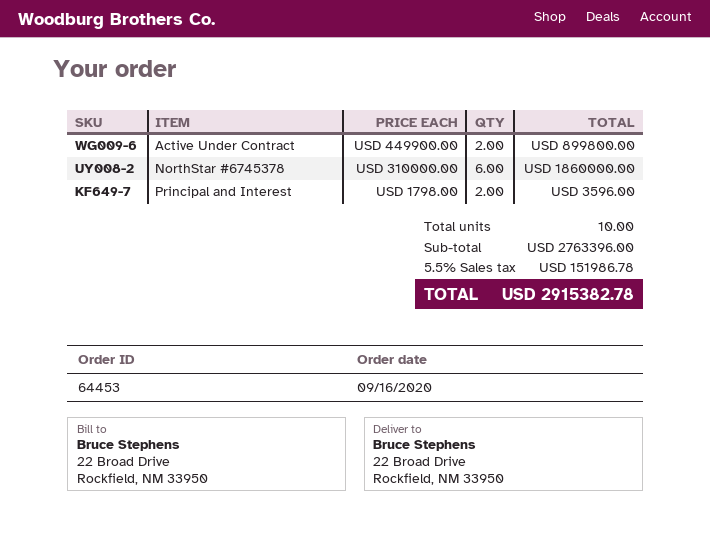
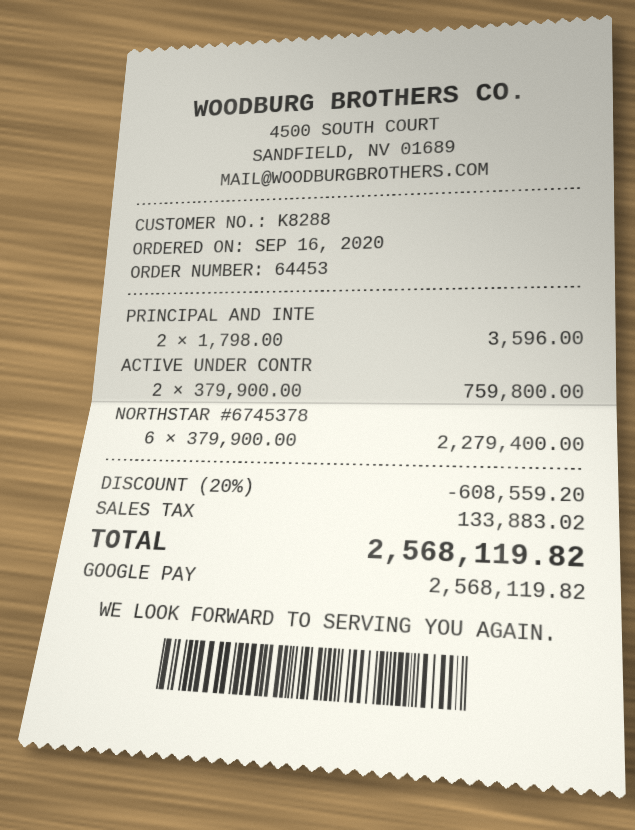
Active Under Contract: 2 x 449900.00 = 899800.00 -> 2 x 379900.00 = 759800.00
NorthStar #6745378: 6 x 310000.00 = 1860000.00 -> 6 x 379900.00 = 2279400.00
discount: none -> 20% = 608559.20
tax: 151986.78 -> 133883.02
total: 2915382.78 -> 2568119.82

